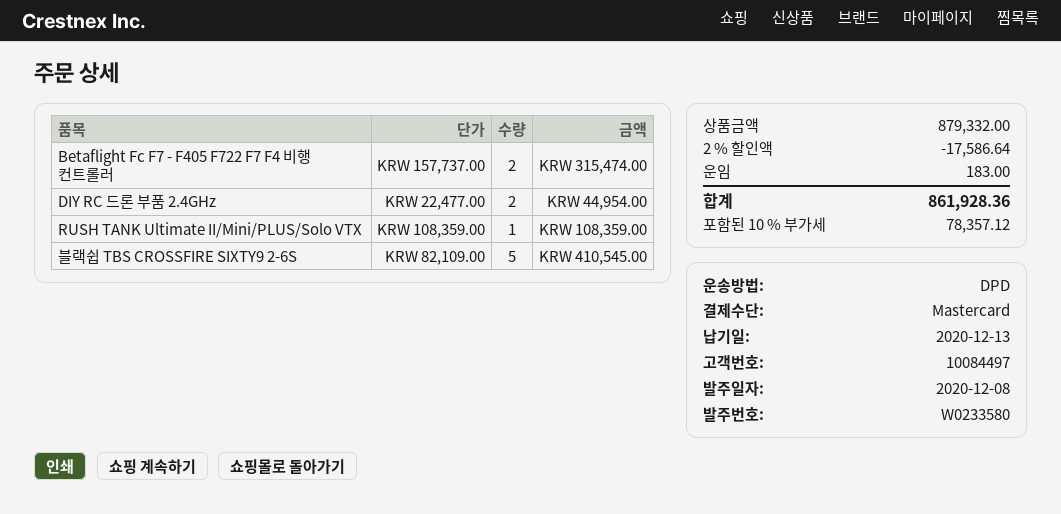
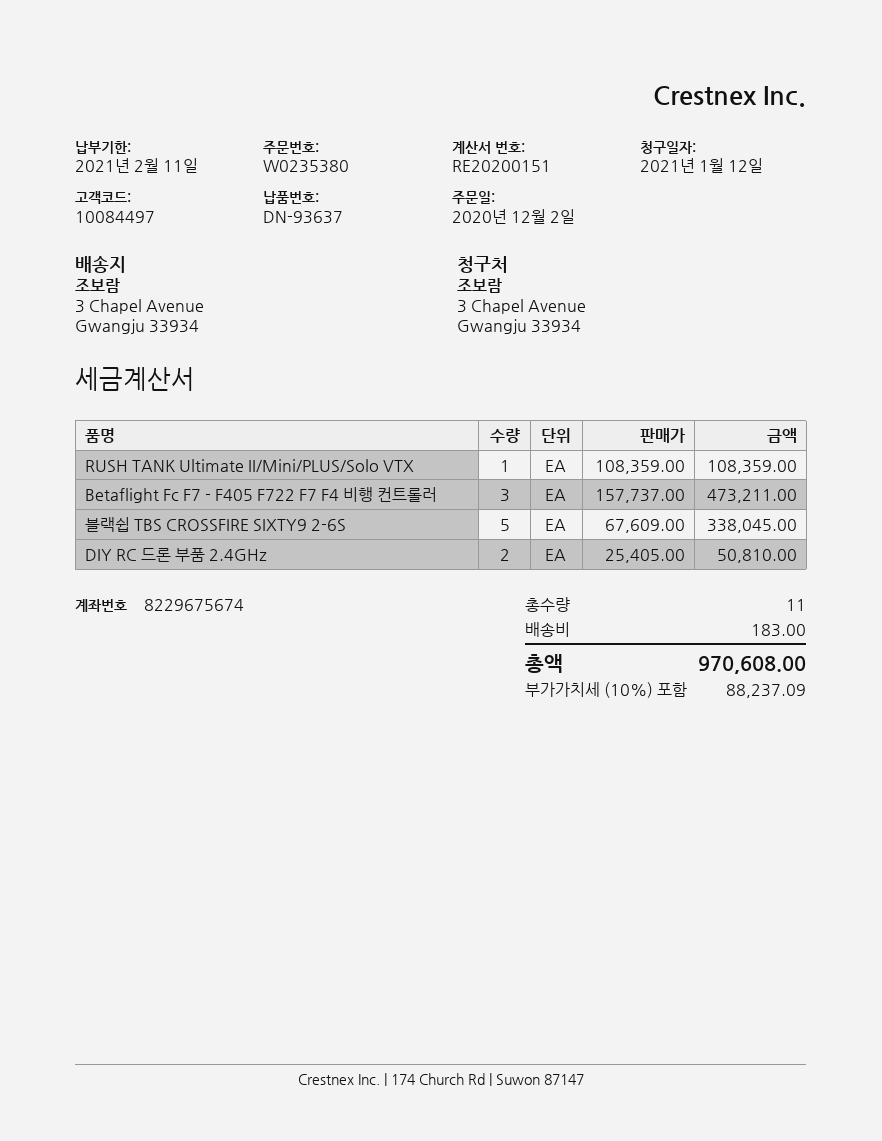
order number: W0233580 -> W0235380
order date: 2020-12-08 -> 2020-12-02
Betaflight Fc F7 - F405 F722 F7 F4 비행 컨트롤러: 2 x 157737.00 = 315474.00 -> 3 x 157737.00 = 473211.00
DIY RC 드론 부품 2.4GHz: 2 x 22477.00 = 44954.00 -> 2 x 25405.00 = 50810.00
블랙쉽 TBS CROSSFIRE SIXTY9 2-6S: 5 x 82109.00 = 410545.00 -> 5 x 67609.00 = 338045.00
discount: 2% = 17586.64 -> none
tax: 10% = 78357.12 -> 10% = 88237.09
total: 861928.36 -> 970608.00

